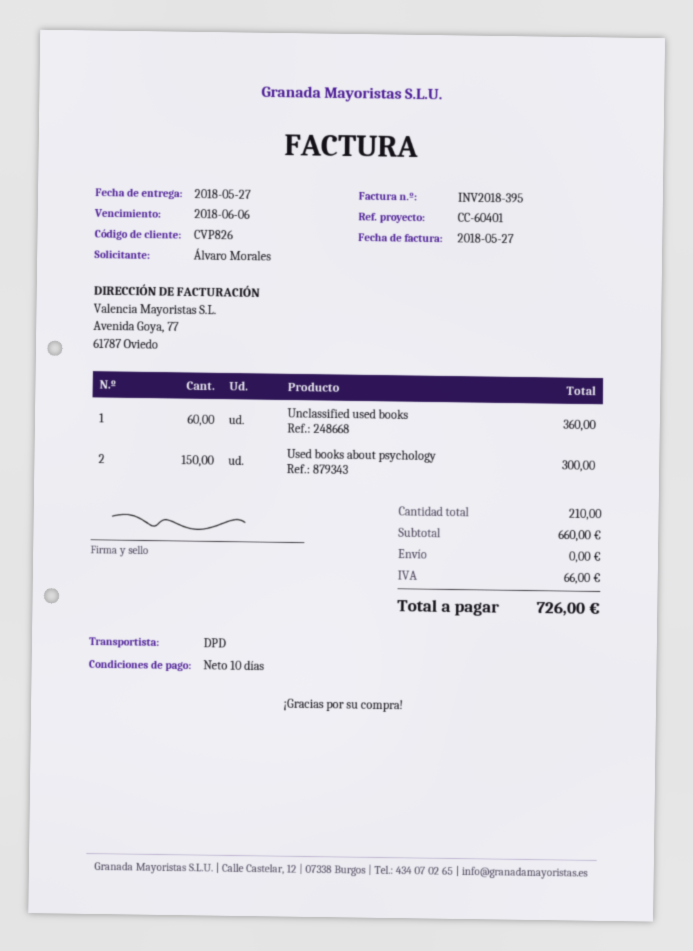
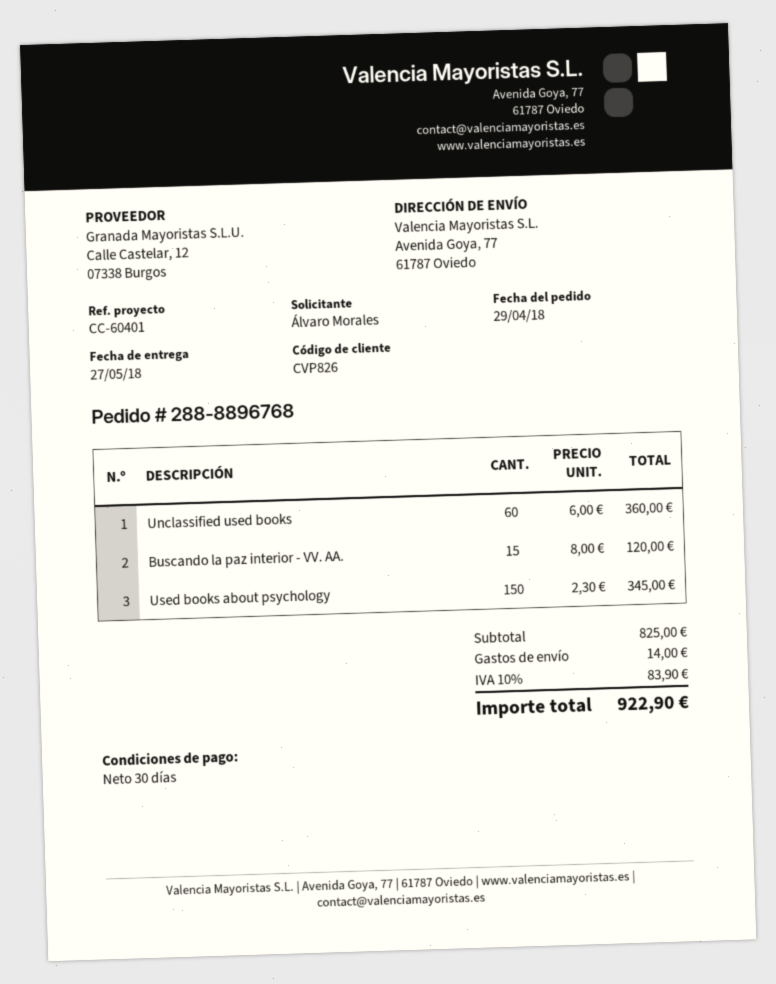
payment terms: 10 days -> 30 days
Used books about psychology: 150 for 300.00 -> 150 for 345.00
Buscando la paz interior - VV. AA.: none -> 15 for 120.00
subtotal: 660.00 -> 825.00
shipping: 0.00 -> 14.00
tax: 66.00 -> 83.90
total: 726.00 -> 922.90

